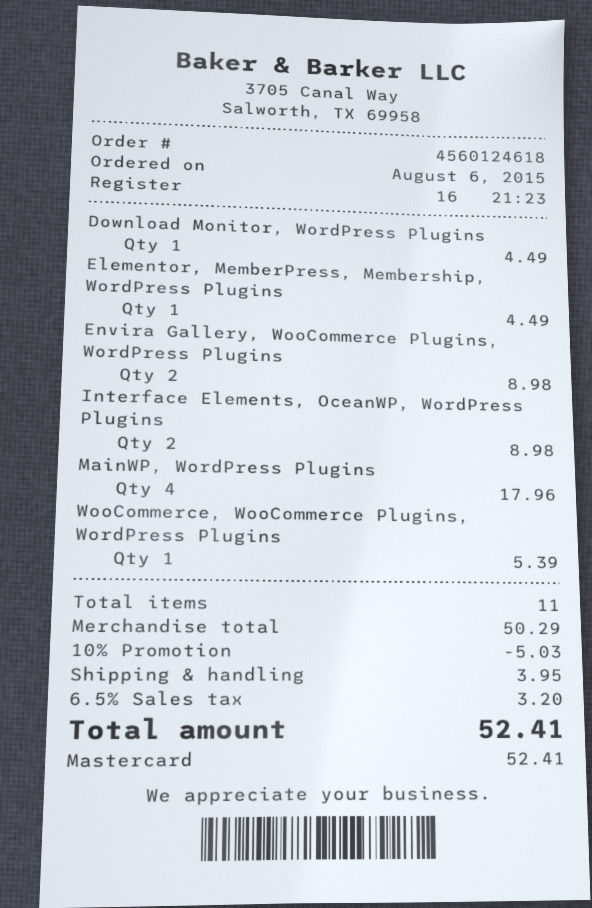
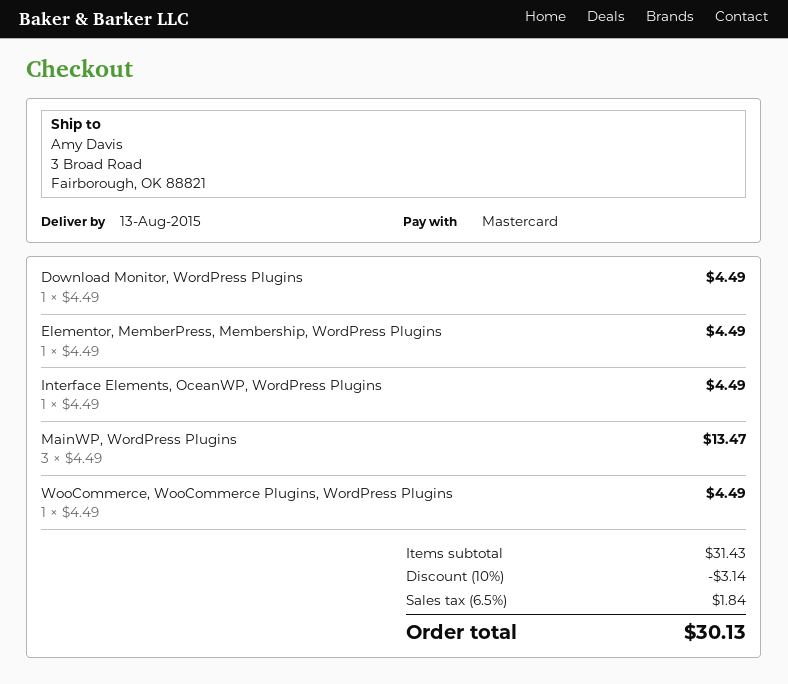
Envira Gallery, WooCommerce Plugins, WordPress Plugins: 2 for 8.98 -> none
Interface Elements, OceanWP, WordPress Plugins: 2 for 8.98 -> 1 for 4.49
MainWP, WordPress Plugins: 4 for 17.96 -> 3 for 13.47
WooCommerce, WooCommerce Plugins, WordPress Plugins: 1 for 5.39 -> 1 for 4.49
subtotal: 50.29 -> 31.43
discount: 10% = 5.03 -> 10% = 3.14
shipping: 3.95 -> none
tax: 6.5% = 3.20 -> 6.5% = 1.84
total: 52.41 -> 30.13

